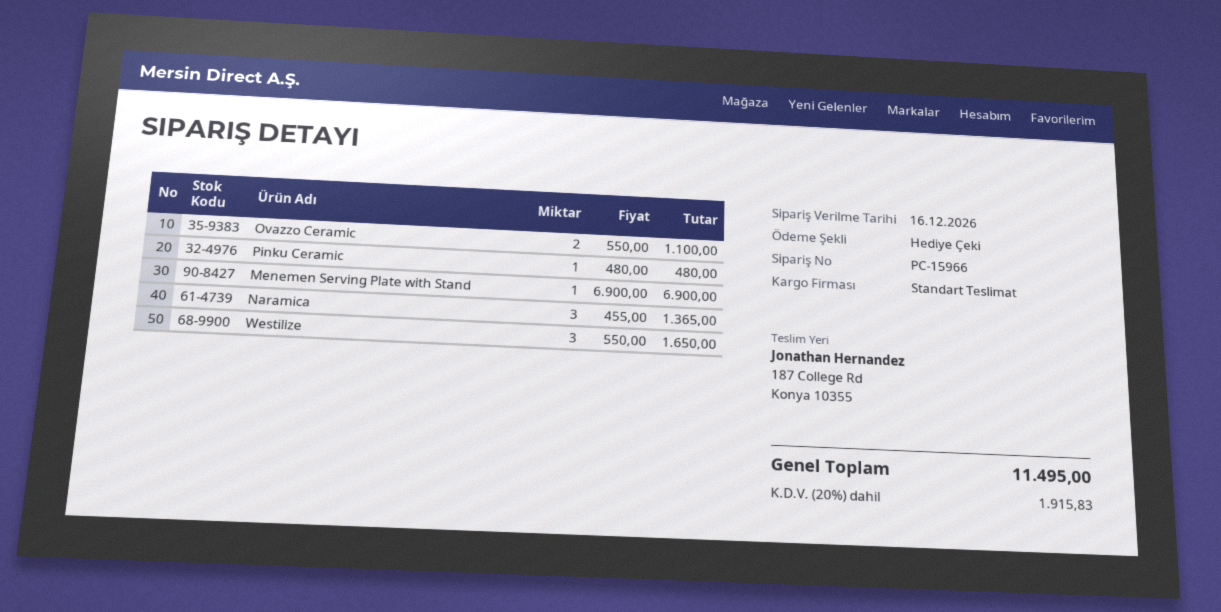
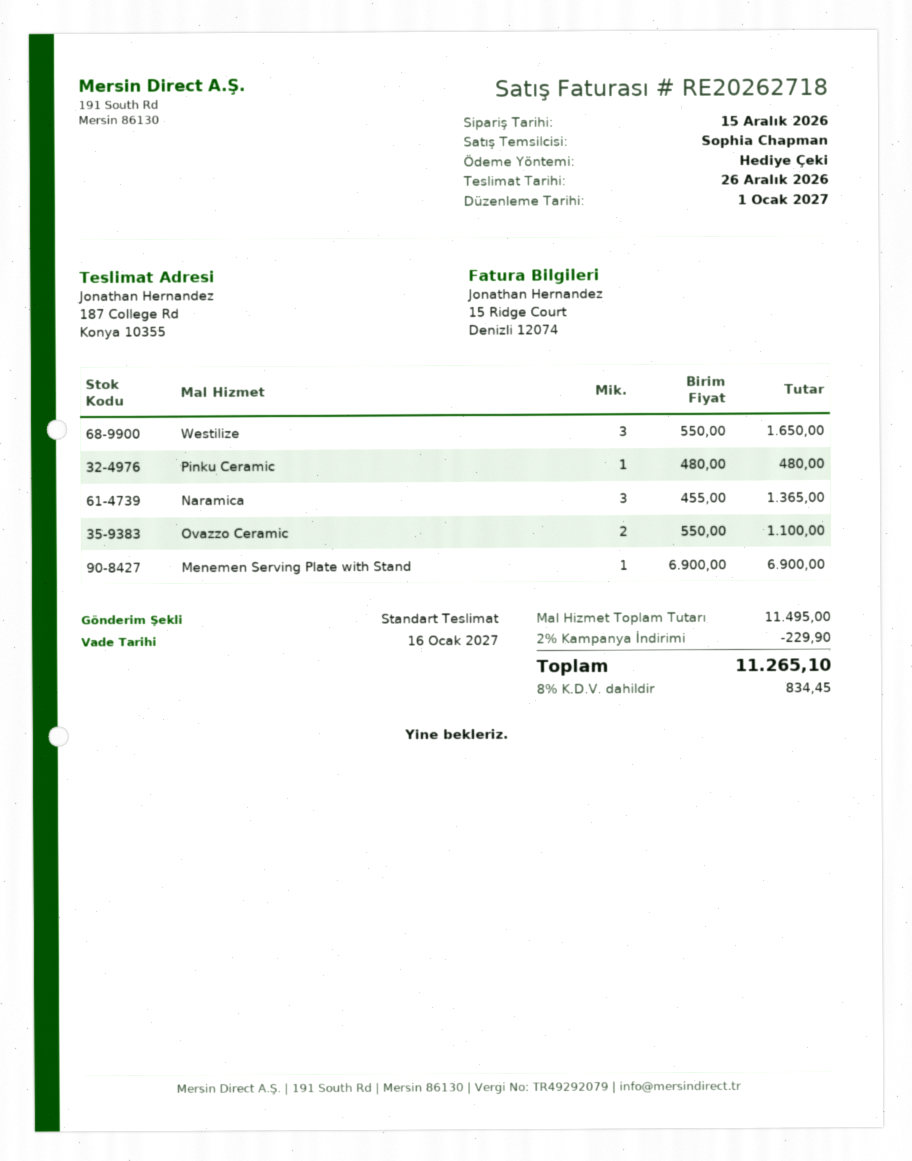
order date: 2026-12-16 -> 2026-12-15
discount: none -> 2% = 229.90
tax: 20% = 1915.83 -> 8% = 834.45
total: 11495.00 -> 11265.10

